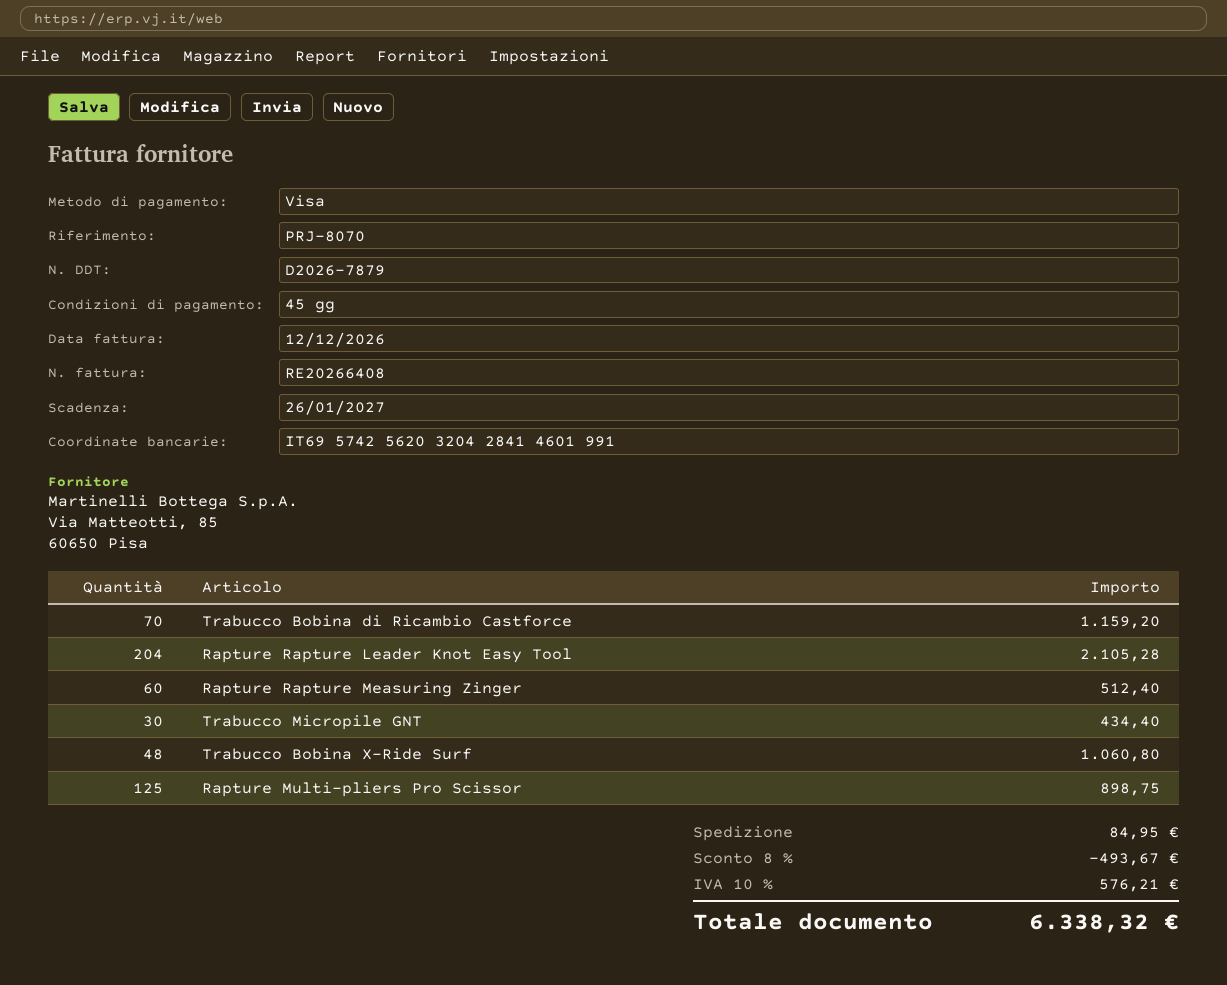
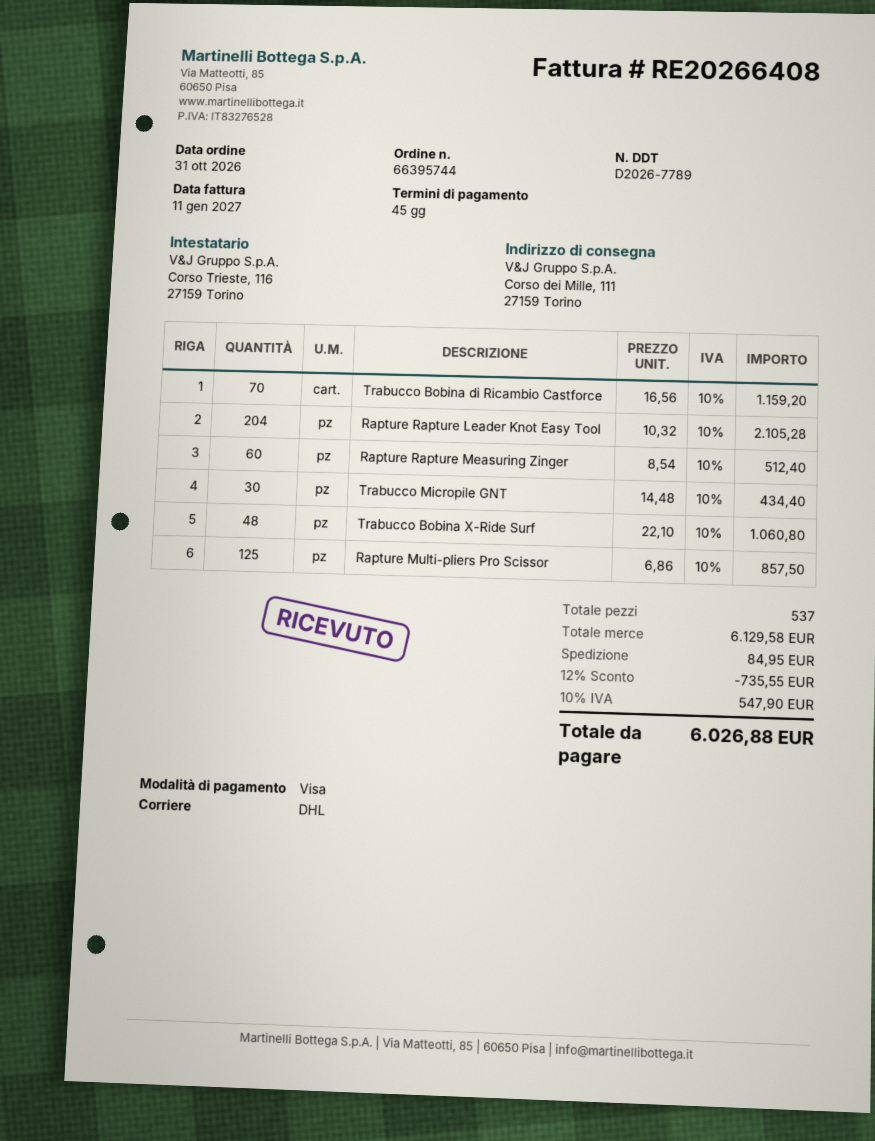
delivery note number: D2026-7879 -> D2026-7789
invoice date: 2026-12-12 -> 2027-01-11
Rapture Multi-pliers Pro Scissor: 125 for 898.75 -> 125 for 857.50
discount: 8% = 493.67 -> 12% = 735.55
tax: 10% = 576.21 -> 10% = 547.90
total: 6338.32 -> 6026.88

